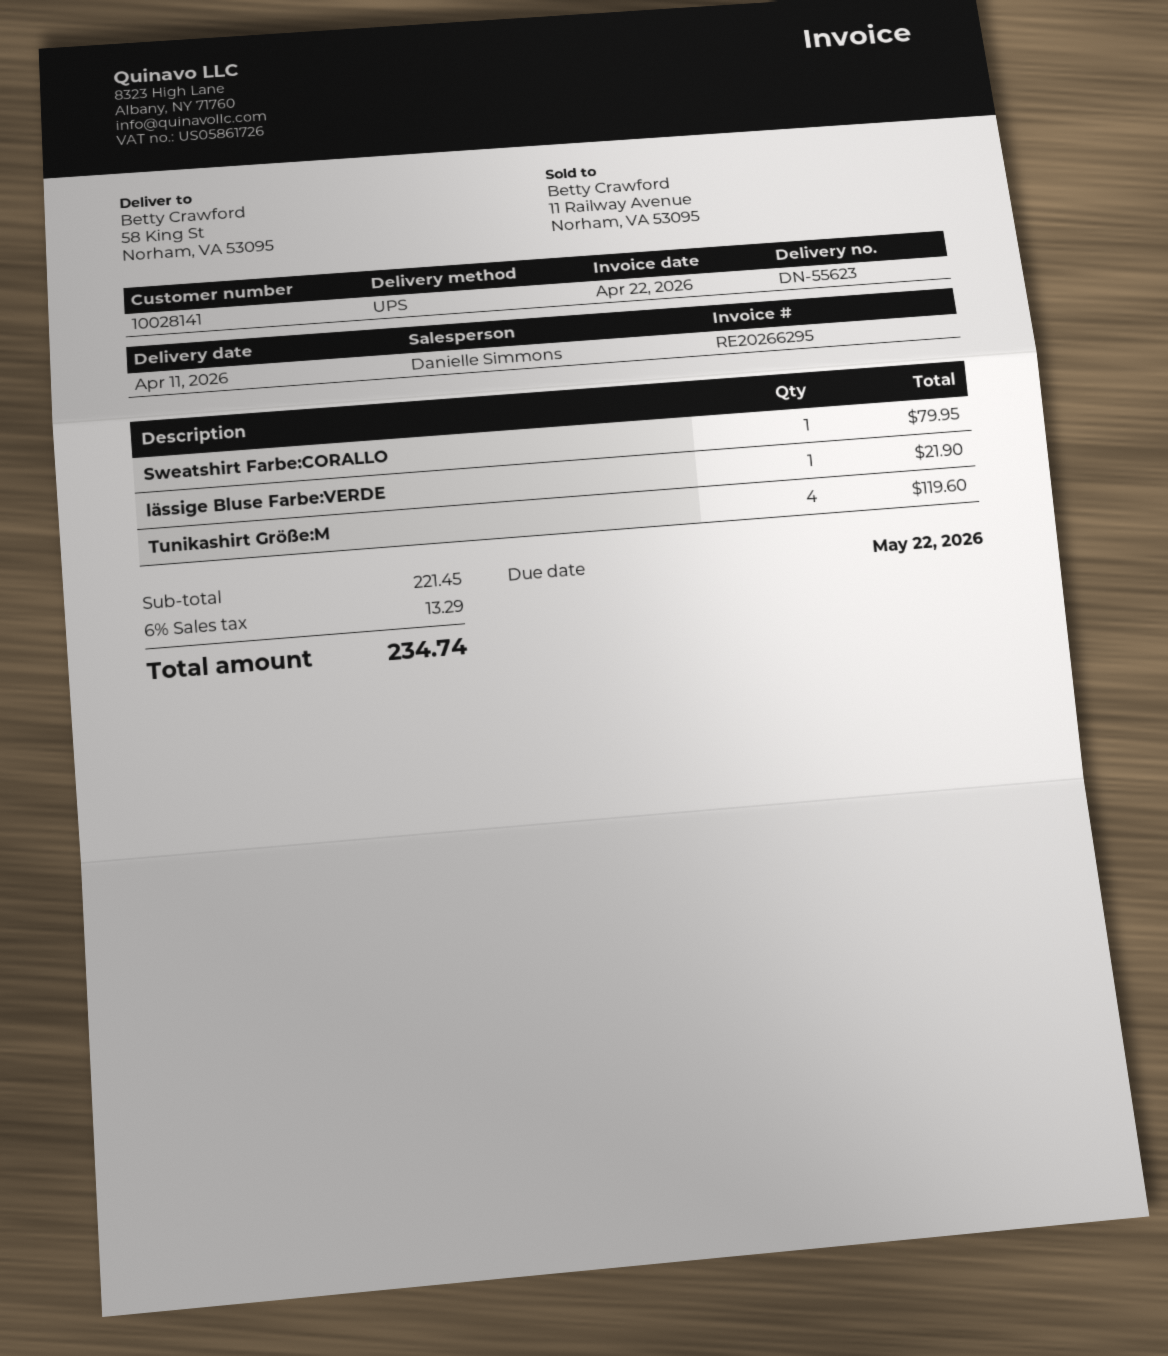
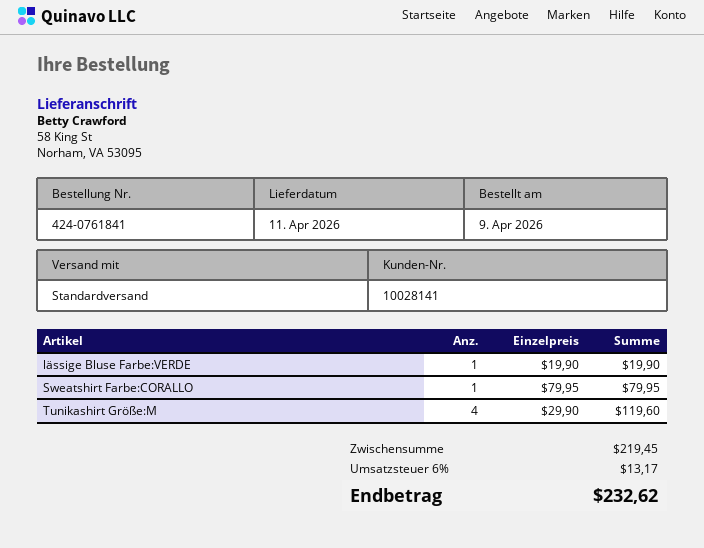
shipping method: UPS -> standard
lässige Bluse Farbe:VERDE: 1 for 21.90 -> 1 for 19.90
subtotal: 221.45 -> 219.45
tax: 6% = 13.29 -> 6% = 13.17
total: 234.74 -> 232.62

